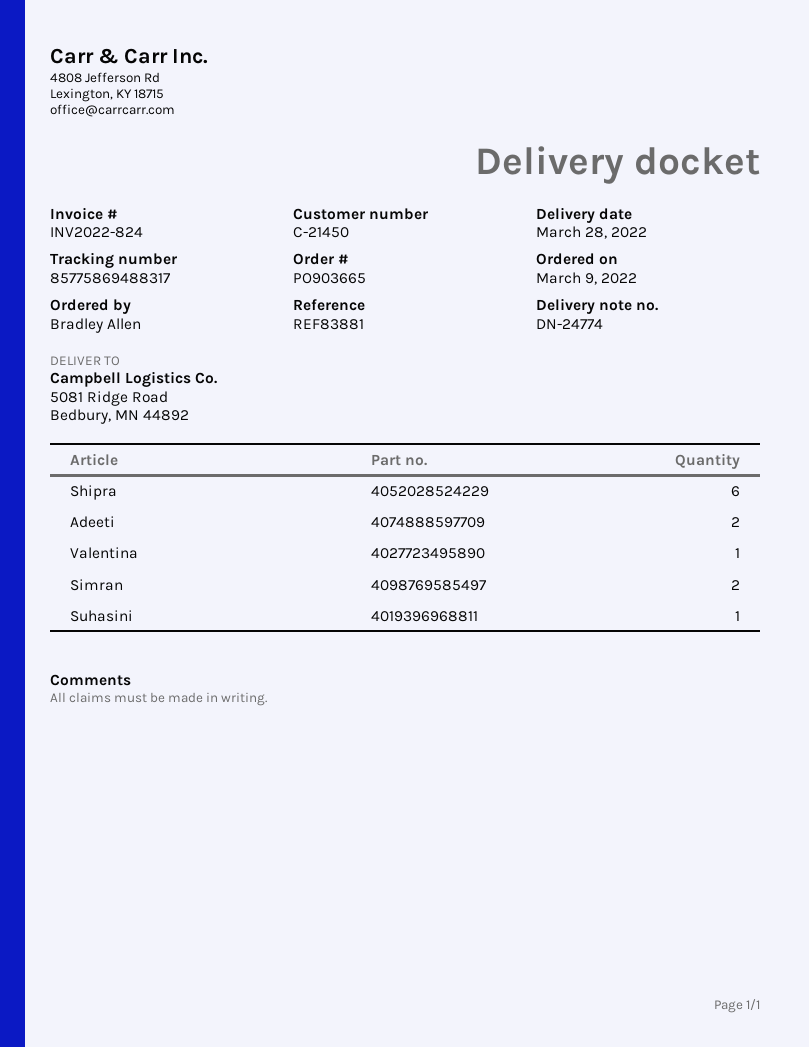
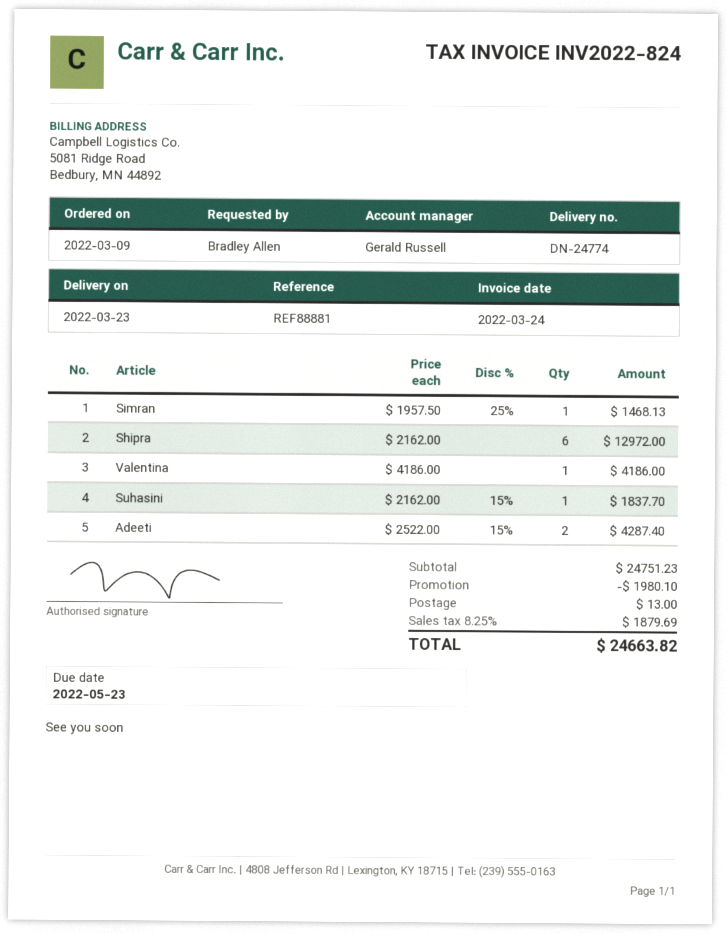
delivery date: 2022-03-28 -> 2022-03-23
reference: REF83881 -> REF88881
Simran: 2 -> 1

